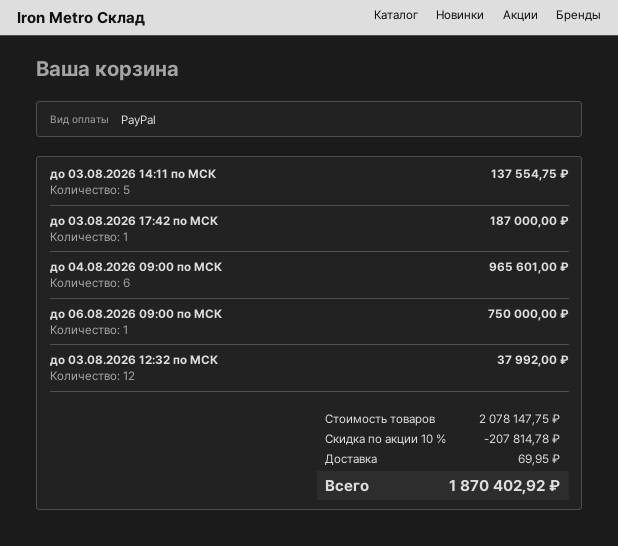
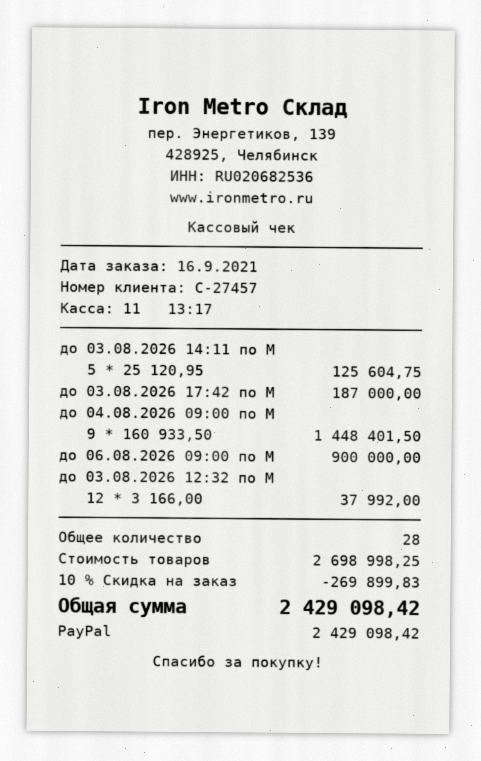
до 03.08.2026 14:11 по МСК: 5 for 137554.75 -> 5 for 125604.75
до 04.08.2026 09:00 по МСК: 6 for 965601.00 -> 9 for 1448401.50
до 06.08.2026 09:00 по МСК: 1 for 750000.00 -> 1 for 900000.00
subtotal: 2078147.75 -> 2698998.25
discount: 10% = 207814.78 -> 10% = 269899.83
shipping: 69.95 -> none
total: 1870402.92 -> 2429098.42

